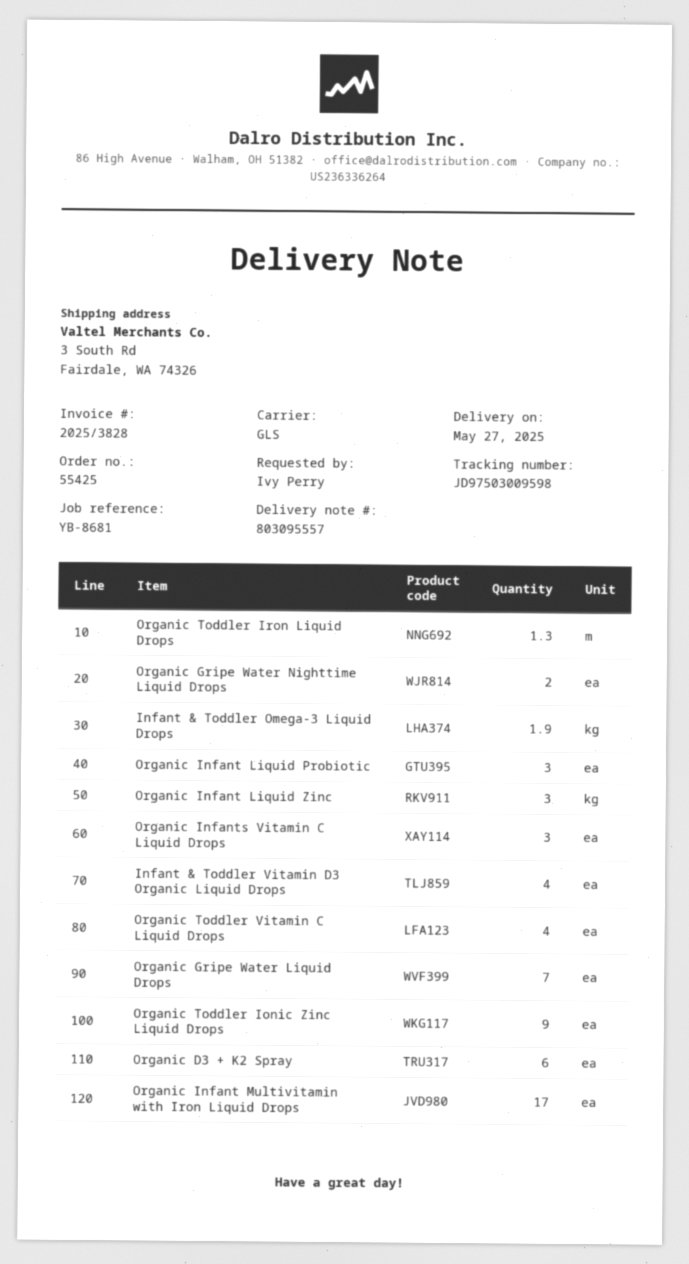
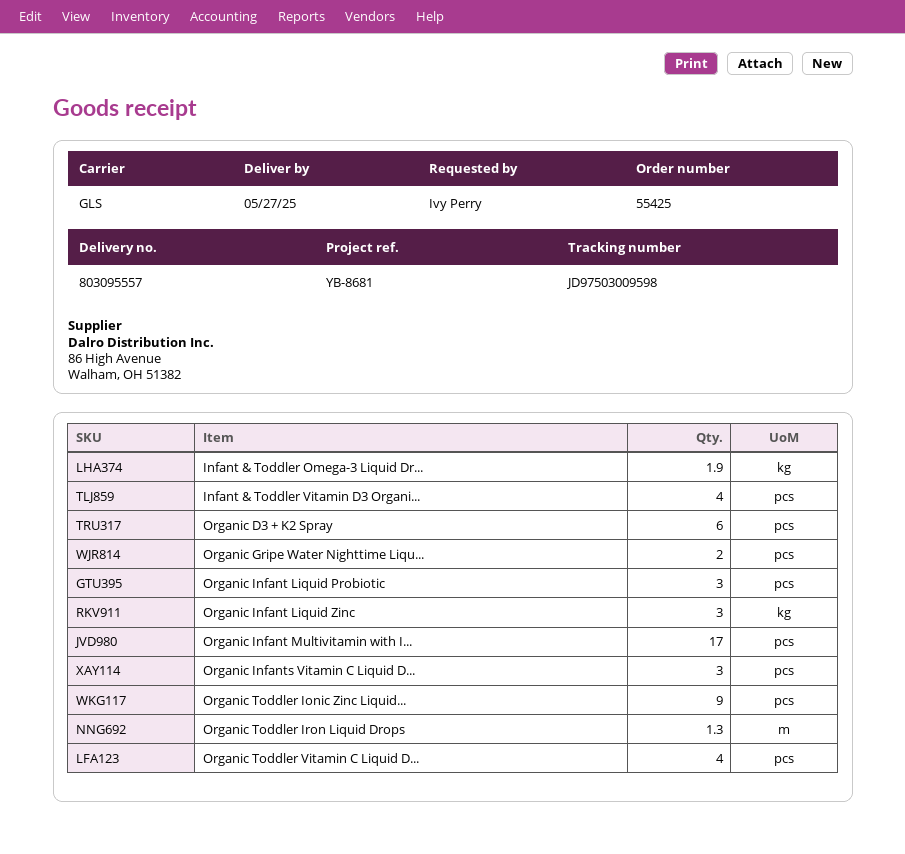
Organic Gripe Water Liquid Drops: 7 -> none

